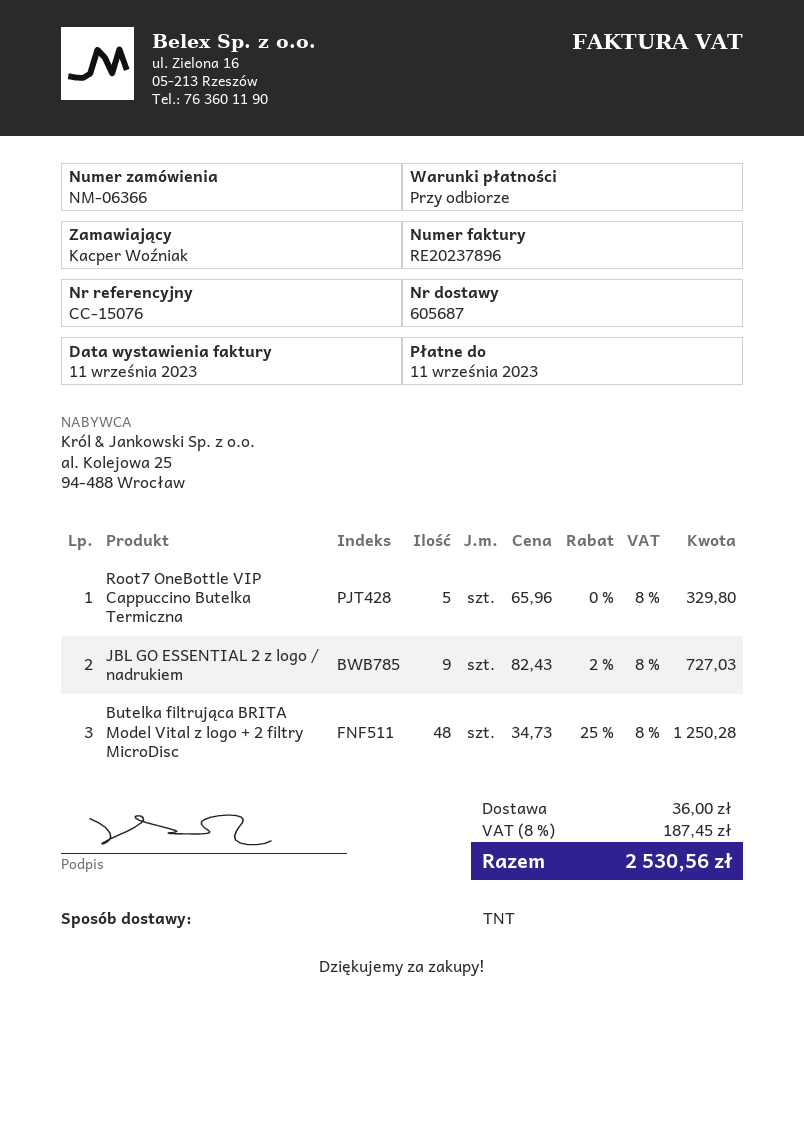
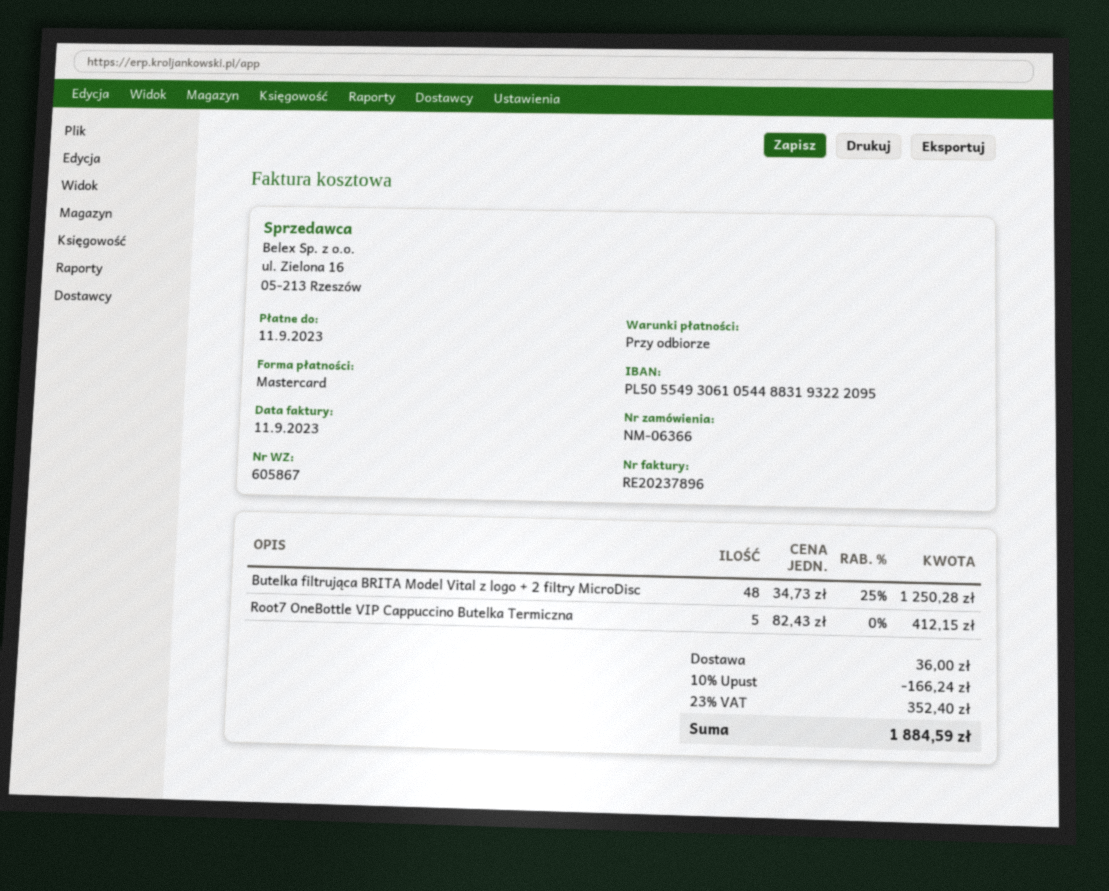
delivery note number: 605687 -> 605867
Root7 OneBottle VIP Cappuccino Butelka Termiczna: 5 x 65.96 = 329.80 -> 5 x 82.43 = 412.15
JBL GO ESSENTIAL 2 z logo / nadrukiem: 9 x 82.43 - 2% = 727.03 -> none
discount: none -> 10% = 166.24
tax: 8% = 187.45 -> 23% = 352.40
total: 2530.56 -> 1884.59

